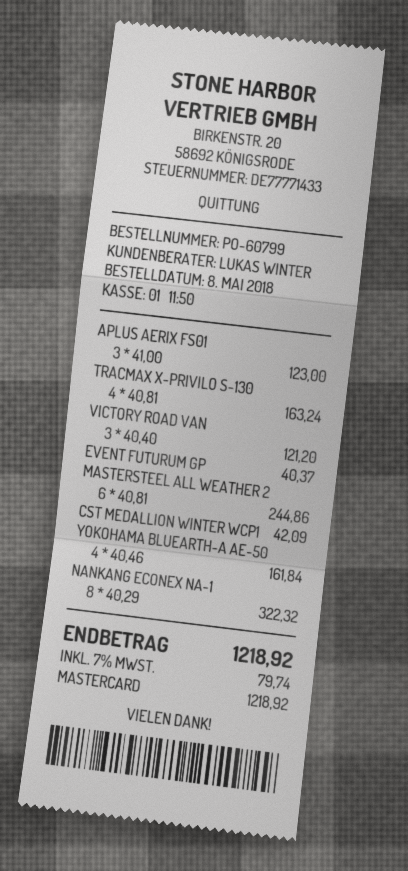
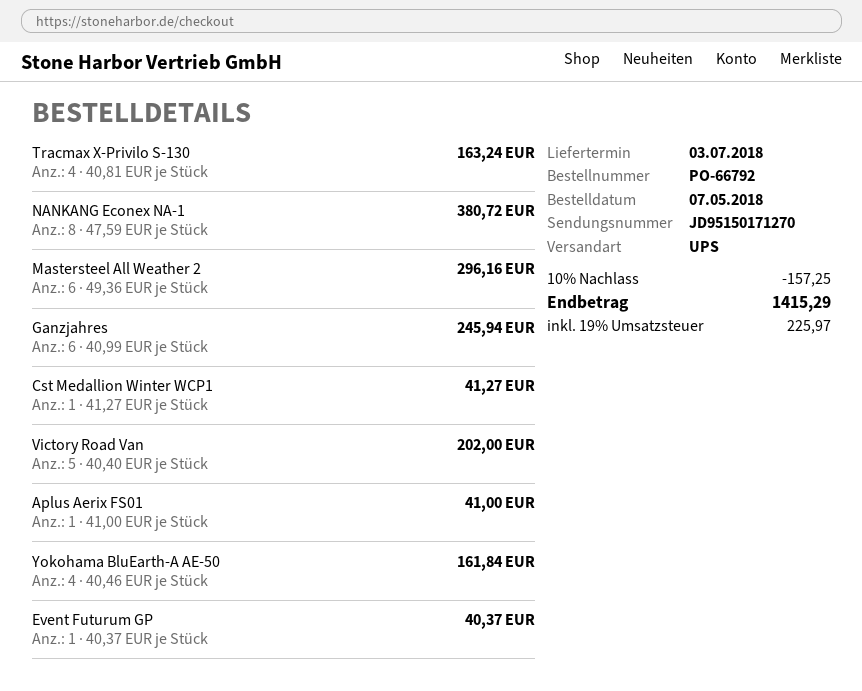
order number: PO-60799 -> PO-66792
order date: 2018-05-08 -> 2018-05-07
APLUS AERIX FS01: 3 x 41.00 = 123.00 -> 1 x 41.00 = 41.00
VICTORY ROAD VAN: 3 x 40.40 = 121.20 -> 5 x 40.40 = 202.00
MASTERSTEEL ALL WEATHER 2: 6 x 40.81 = 244.86 -> 6 x 49.36 = 296.16
CST MEDALLION WINTER WCP1: 1 x 42.09 = 42.09 -> 1 x 41.27 = 41.27
NANKANG ECONEX NA-1: 8 x 40.29 = 322.32 -> 8 x 47.59 = 380.72
Ganzjahres: none -> 6 x 40.99 = 245.94
discount: none -> 10% = 157.25
tax: 7% = 79.74 -> 19% = 225.97
total: 1218.92 -> 1415.29

